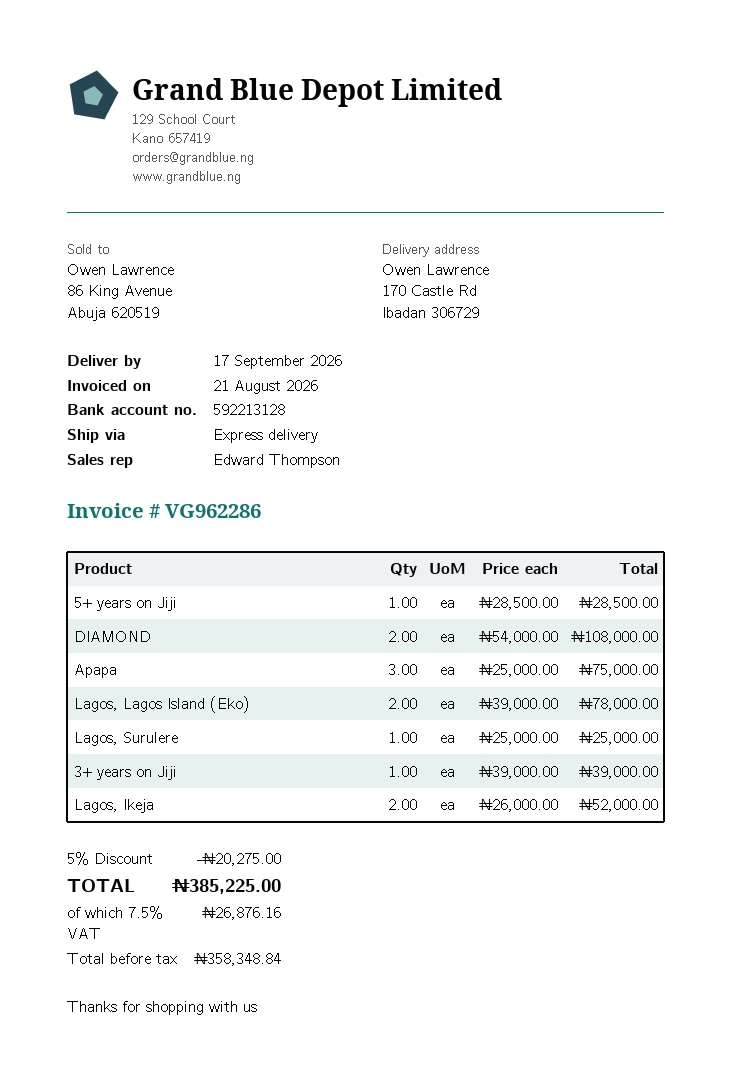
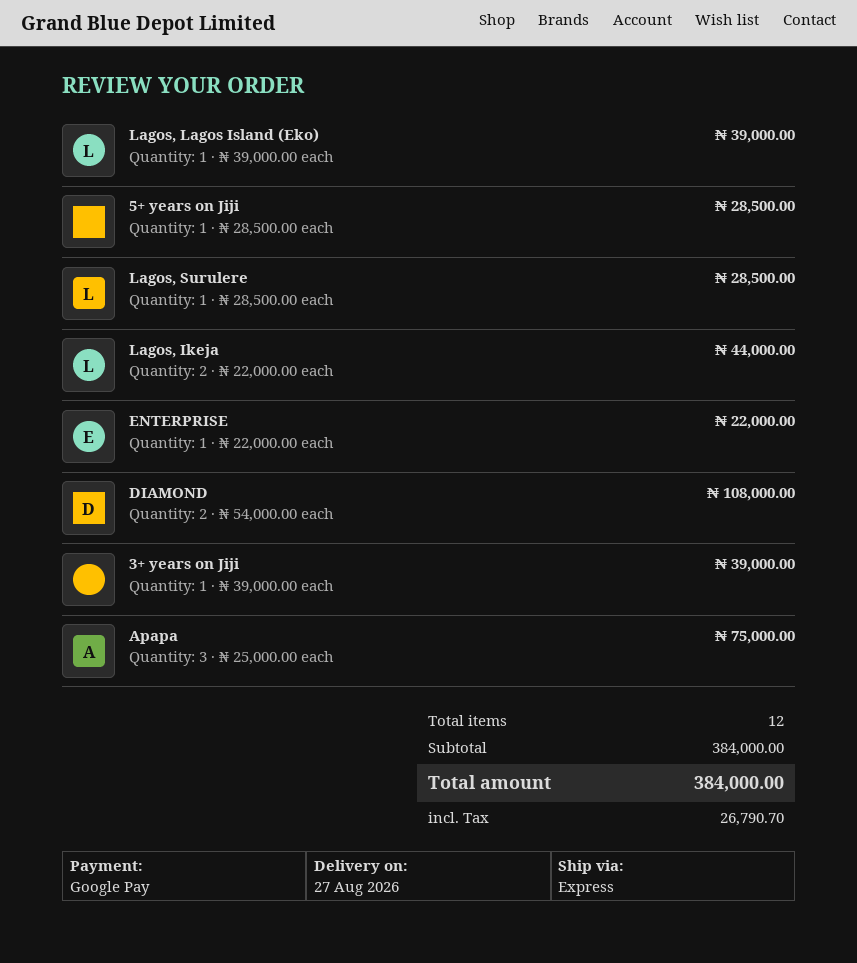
delivery date: 2026-09-17 -> 2026-08-27
Lagos, Lagos Island (Eko): 2 x 39000.00 = 78000.00 -> 1 x 39000.00 = 39000.00
Lagos, Surulere: 1 x 25000.00 = 25000.00 -> 1 x 28500.00 = 28500.00
Lagos, Ikeja: 2 x 26000.00 = 52000.00 -> 2 x 22000.00 = 44000.00
ENTERPRISE: none -> 1 x 22000.00 = 22000.00
discount: 5% = 20275.00 -> none
tax: 26876.16 -> 26790.70
total: 385225.00 -> 384000.00

